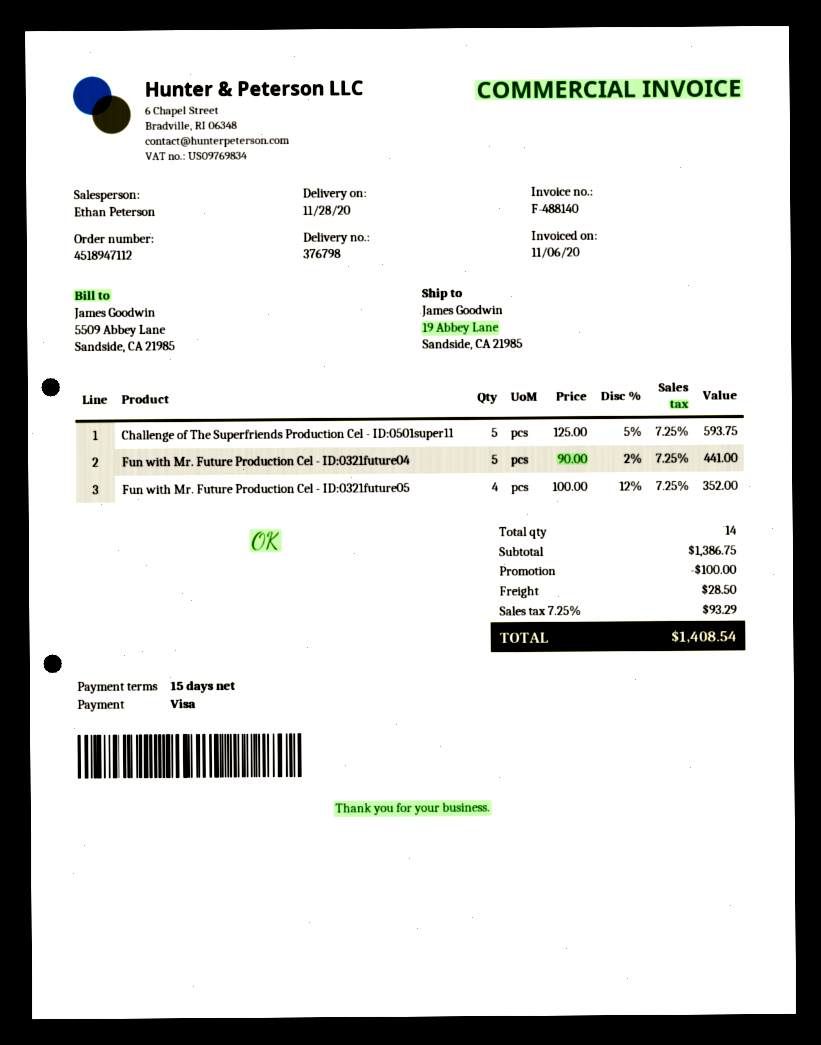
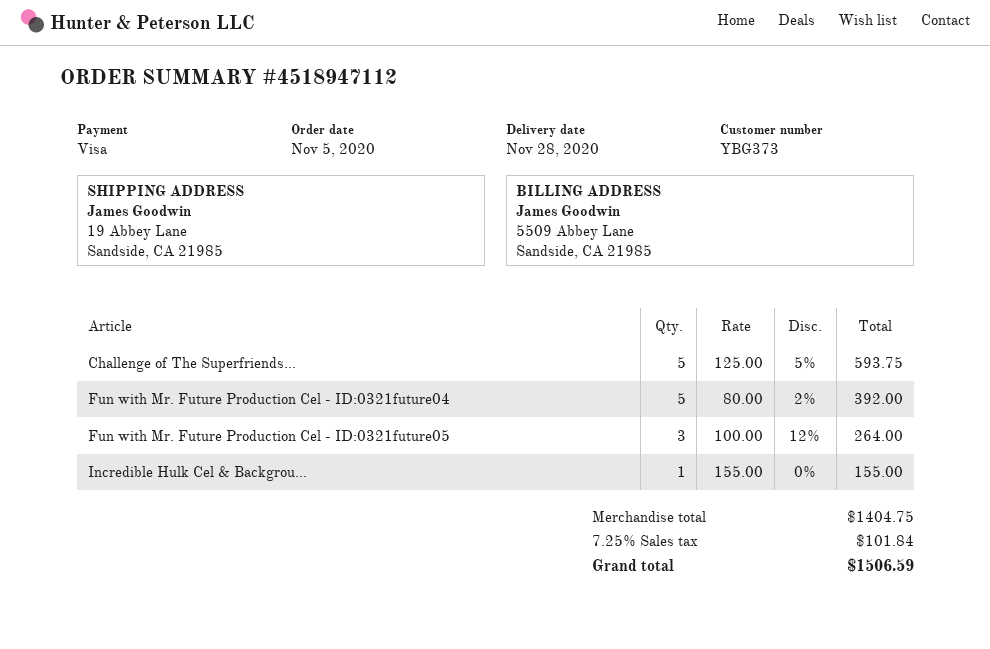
Fun with Mr. Future Production Cel - ID:0321future04: 5 x 90.00 - 2% = 441.00 -> 5 x 80.00 - 2% = 392.00
Fun with Mr. Future Production Cel - ID:0321future05: 4 x 100.00 - 12% = 352.00 -> 3 x 100.00 - 12% = 264.00
Incredible Hulk Cel & Backgrou...: none -> 1 x 155.00 = 155.00
subtotal: 1386.75 -> 1404.75
discount: 100.00 -> none
shipping: 28.50 -> none
tax: 7.25% = 93.29 -> 7.25% = 101.84
total: 1408.54 -> 1506.59

